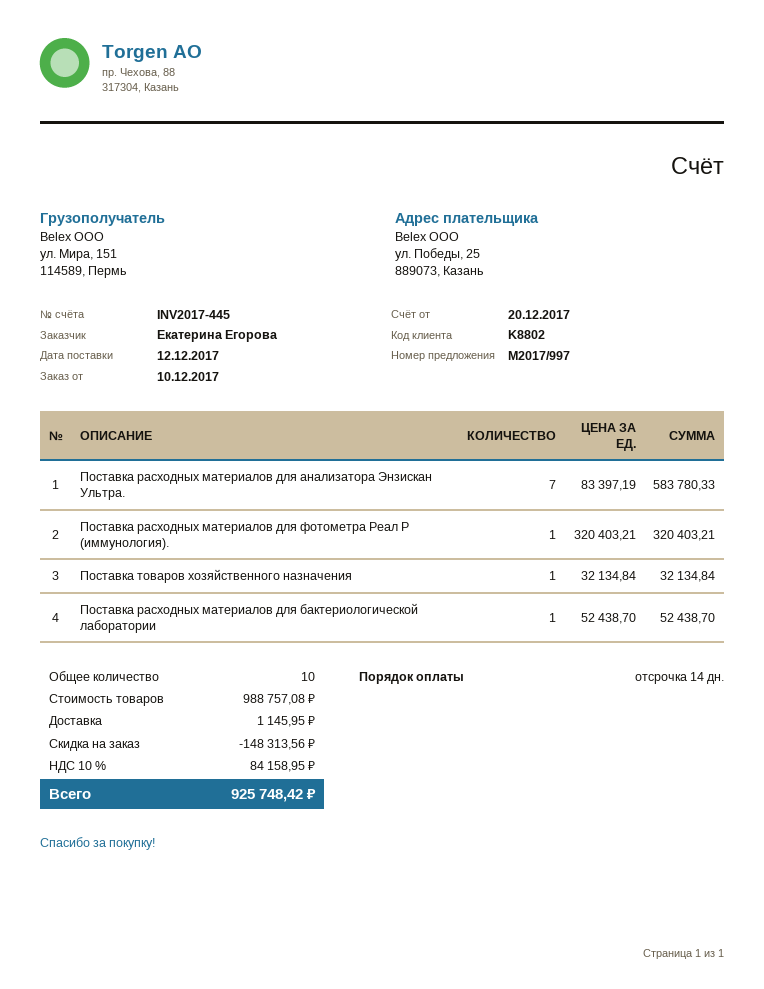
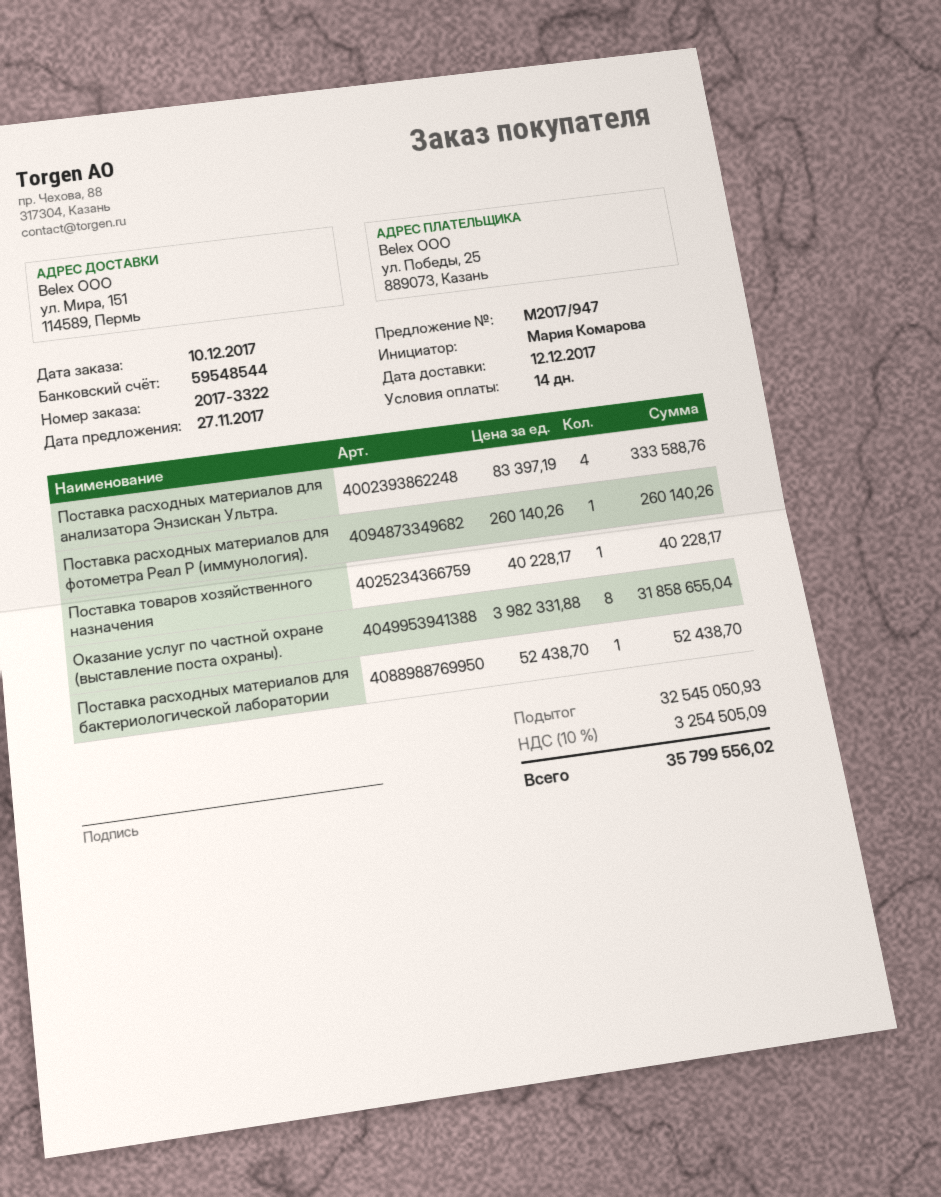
quote number: M2017/997 -> M2017/947
ordered by: Екатерина Егорова -> Мария Комарова
Поставка расходных материалов для анализатора Энзискан Ультра.: 7 x 83397.19 = 583780.33 -> 4 x 83397.19 = 333588.76
Поставка расходных материалов для фотометра Реал Р (иммунология).: 1 x 320403.21 = 320403.21 -> 1 x 260140.26 = 260140.26
Поставка товаров хозяйственного назначения: 1 x 32134.84 = 32134.84 -> 1 x 40228.17 = 40228.17
Оказание услуг по частной охране (выставление поста охраны).: none -> 8 x 3982331.88 = 31858655.04
subtotal: 988757.08 -> 32545050.93
discount: 148313.56 -> none
shipping: 1145.95 -> none
tax: 10% = 84158.95 -> 10% = 3254505.09
total: 925748.42 -> 35799556.02

